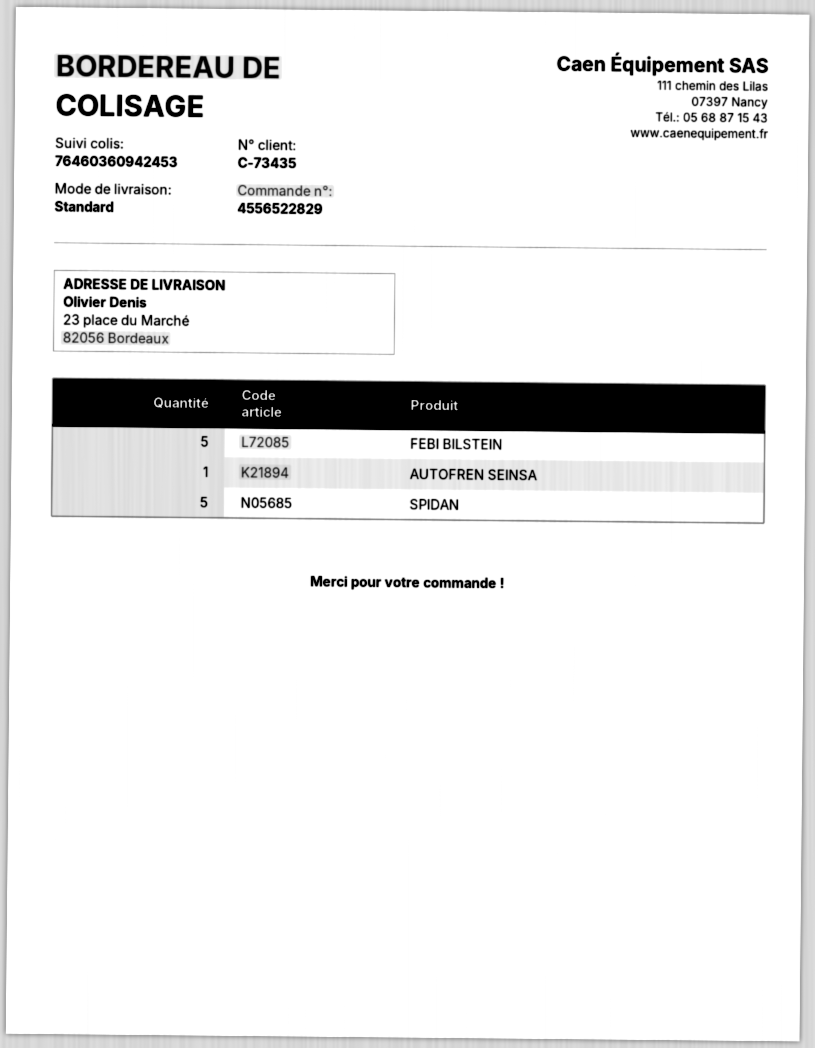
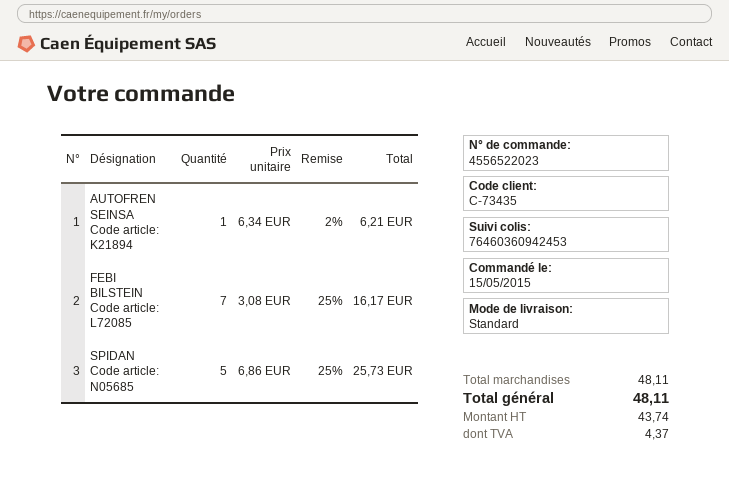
order number: 4556522829 -> 4556522023
FEBI BILSTEIN: 5 -> 7

